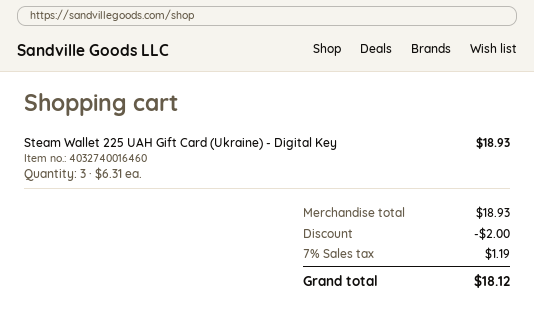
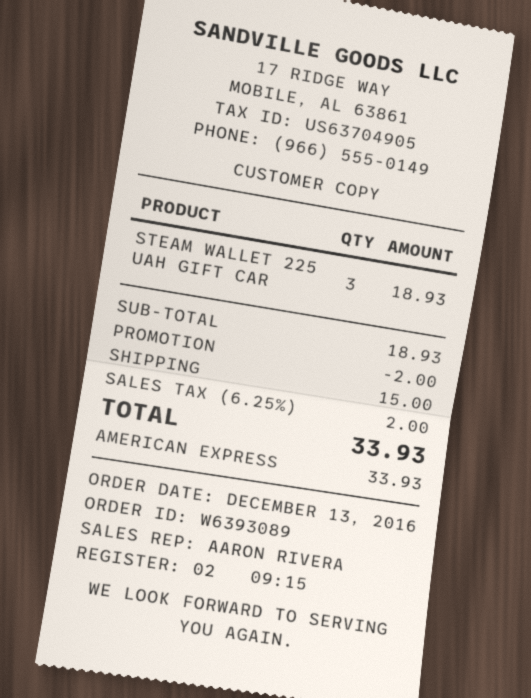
shipping: none -> 15.00
tax: 7% = 1.19 -> 6.25% = 2.00
total: 18.12 -> 33.93

